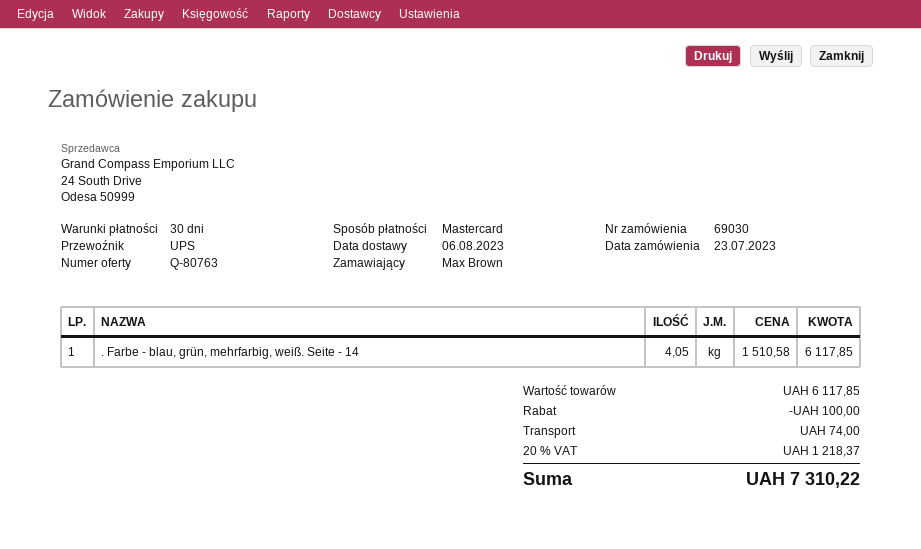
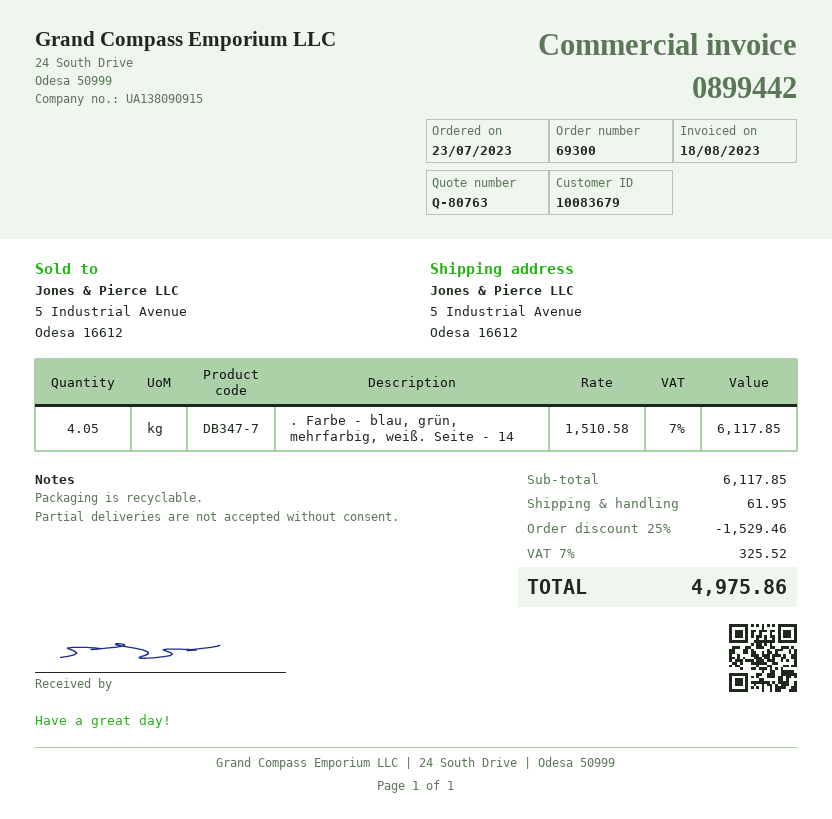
order number: 69030 -> 69300
discount: 100.00 -> 1529.46
shipping: 74.00 -> 61.95
tax: 20% = 1218.37 -> 7% = 325.52
total: 7310.22 -> 4975.86

